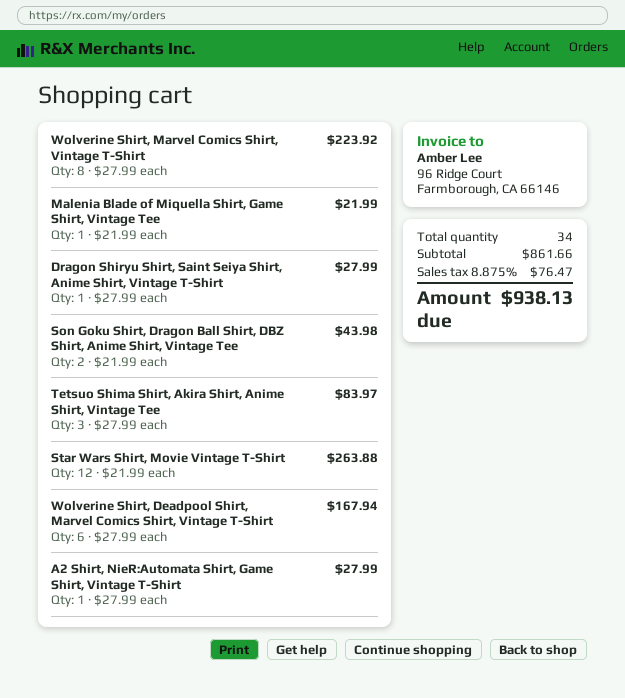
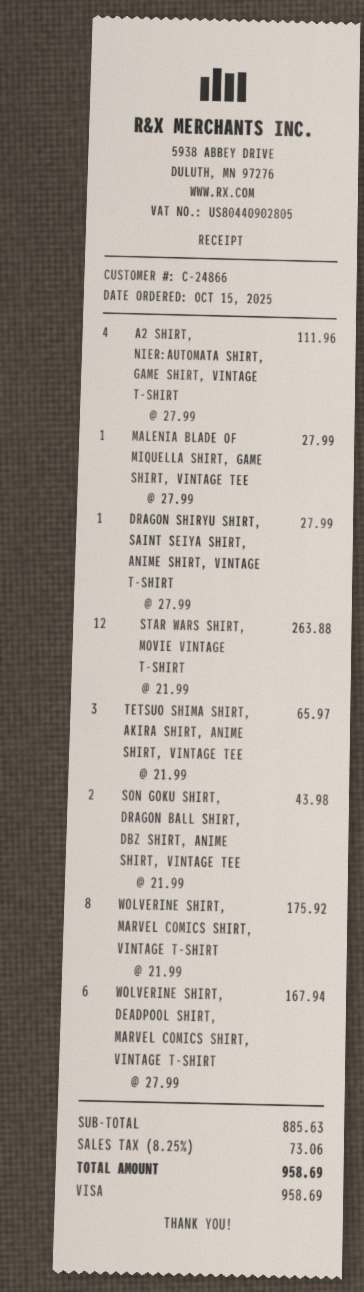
Wolverine Shirt, Marvel Comics Shirt, Vintage T-Shirt: 8 x 27.99 = 223.92 -> 8 x 21.99 = 175.92
Malenia Blade of Miquella Shirt, Game Shirt, Vintage Tee: 1 x 21.99 = 21.99 -> 1 x 27.99 = 27.99
Tetsuo Shima Shirt, Akira Shirt, Anime Shirt, Vintage Tee: 3 x 27.99 = 83.97 -> 3 x 21.99 = 65.97
A2 Shirt, NieR:Automata Shirt, Game Shirt, Vintage T-Shirt: 1 x 27.99 = 27.99 -> 4 x 27.99 = 111.96
subtotal: 861.66 -> 885.63
tax: 8.875% = 76.47 -> 8.25% = 73.06
total: 938.13 -> 958.69

